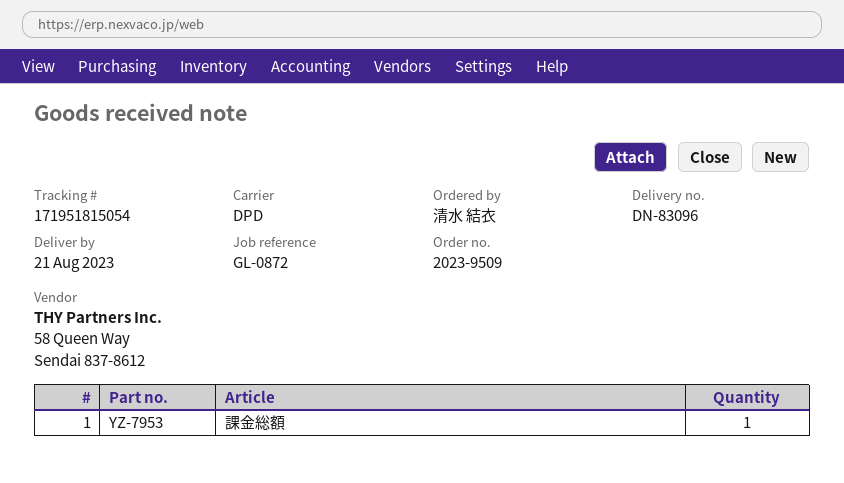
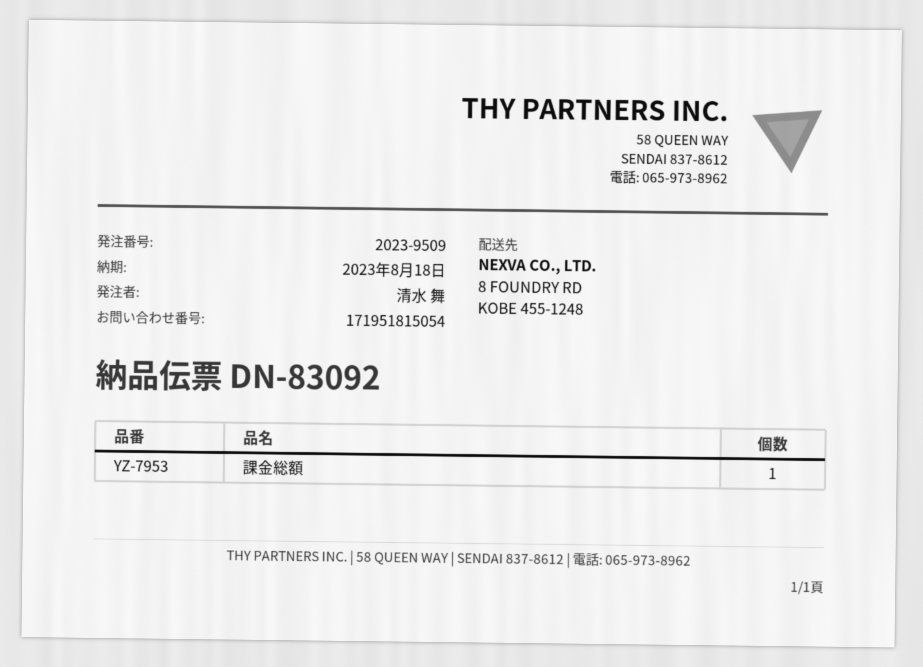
delivery note number: DN-83096 -> DN-83092
delivery date: 2023-08-21 -> 2023-08-18
ordered by: 清水 結衣 -> 清水 舞

